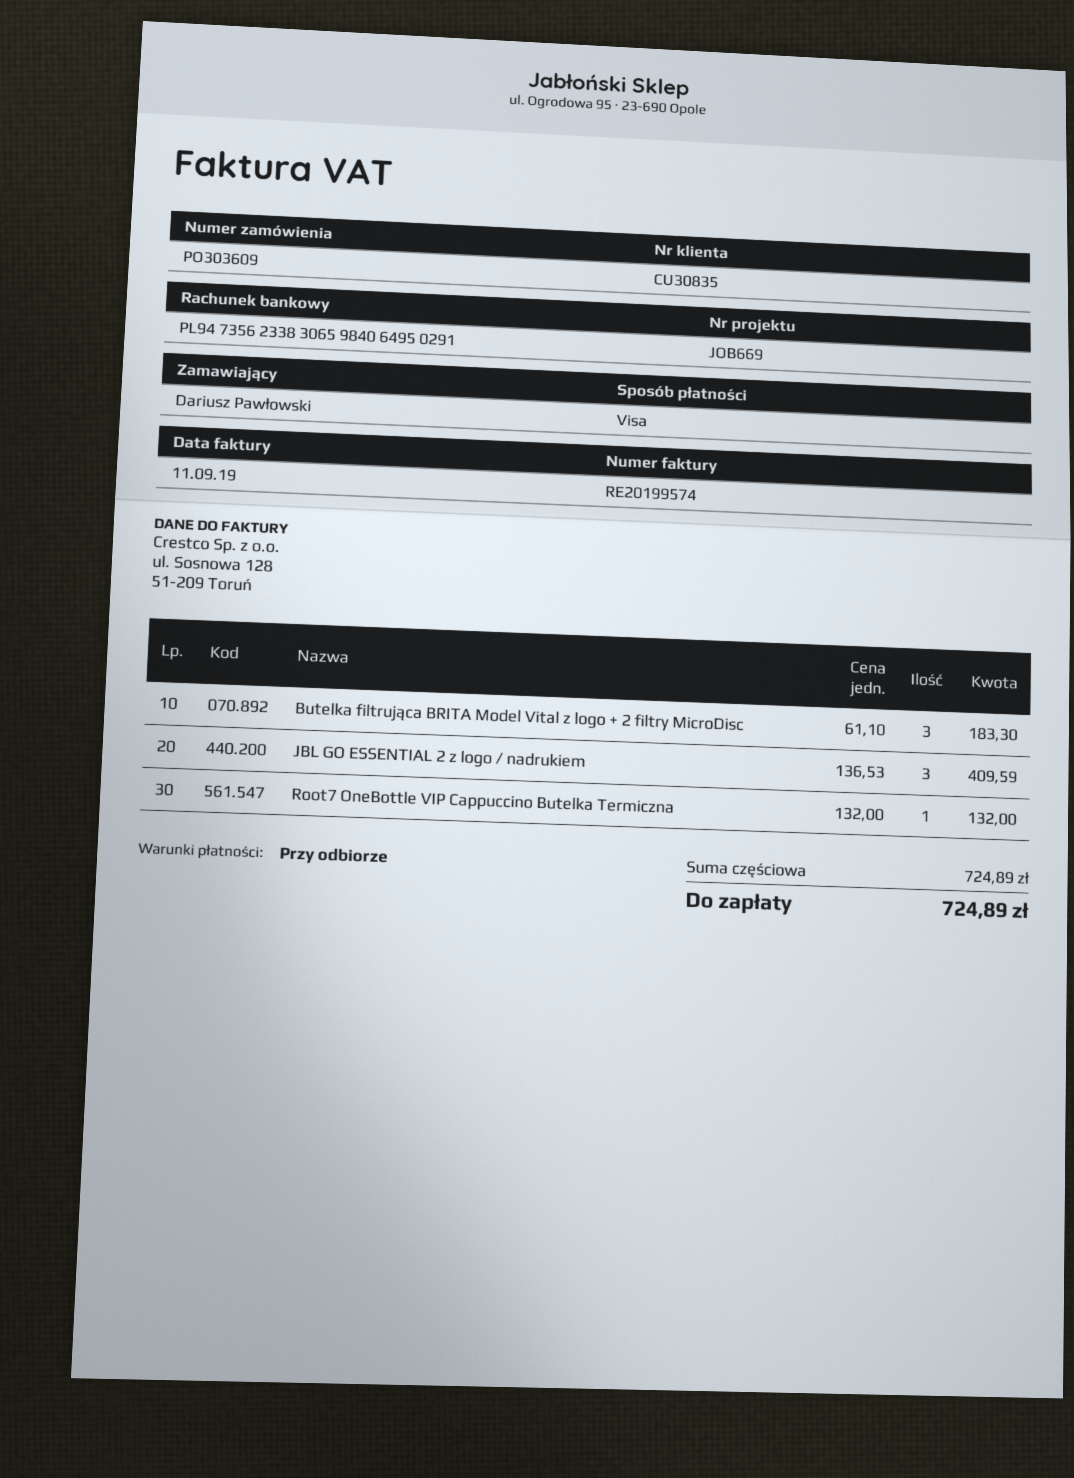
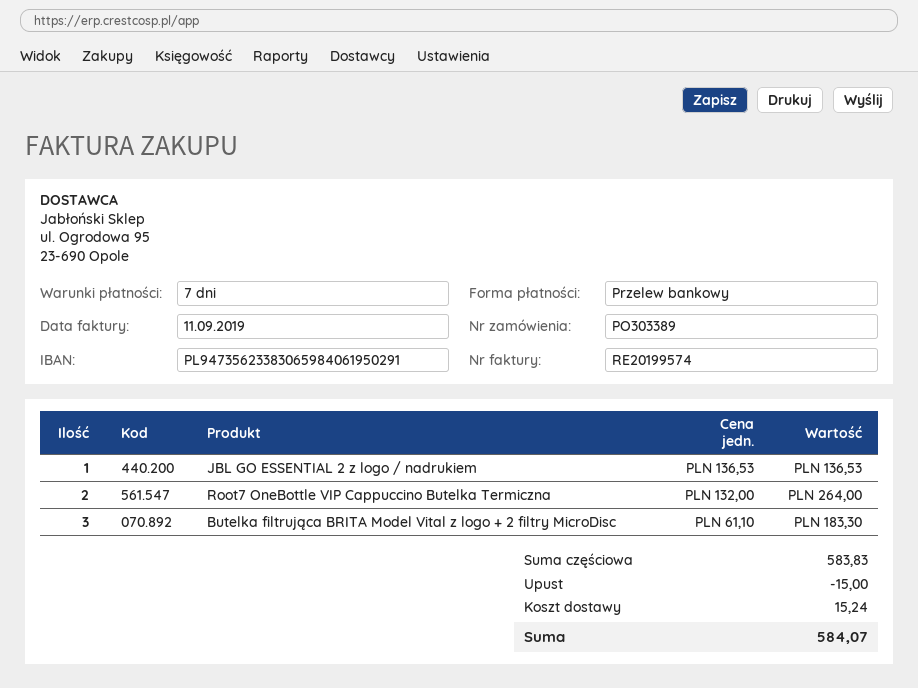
order number: PO303609 -> PO303389
payment terms: on receipt -> 7 days
payment method: Visa -> bank transfer
bank account: PL94735623383065984064950291 -> PL94735623383065984061950291
JBL GO ESSENTIAL 2 z logo / nadrukiem: 3 x 136.53 = 409.59 -> 1 x 136.53 = 136.53
Root7 OneBottle VIP Cappuccino Butelka Termiczna: 1 x 132.00 = 132.00 -> 2 x 132.00 = 264.00
subtotal: 724.89 -> 583.83
discount: none -> 15.00
shipping: none -> 15.24
total: 724.89 -> 584.07

